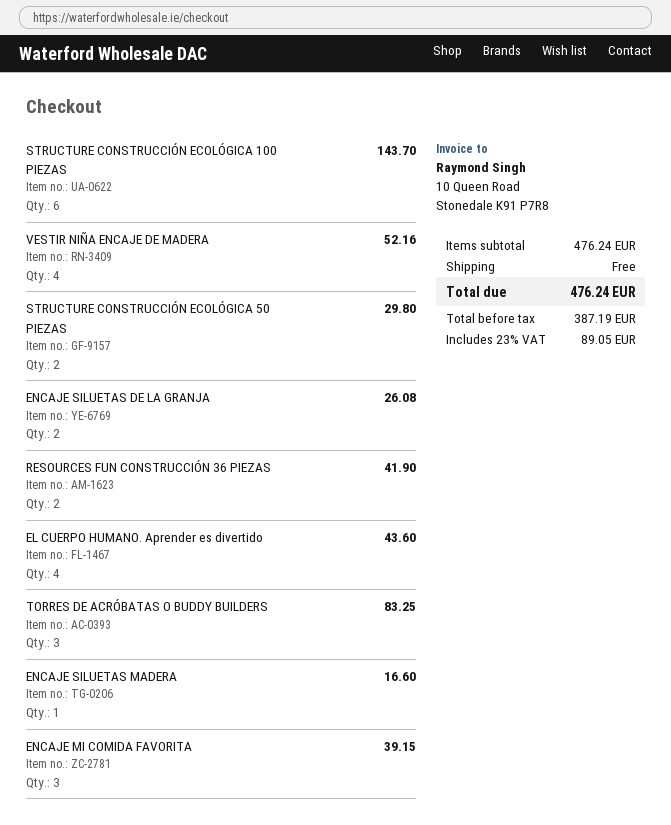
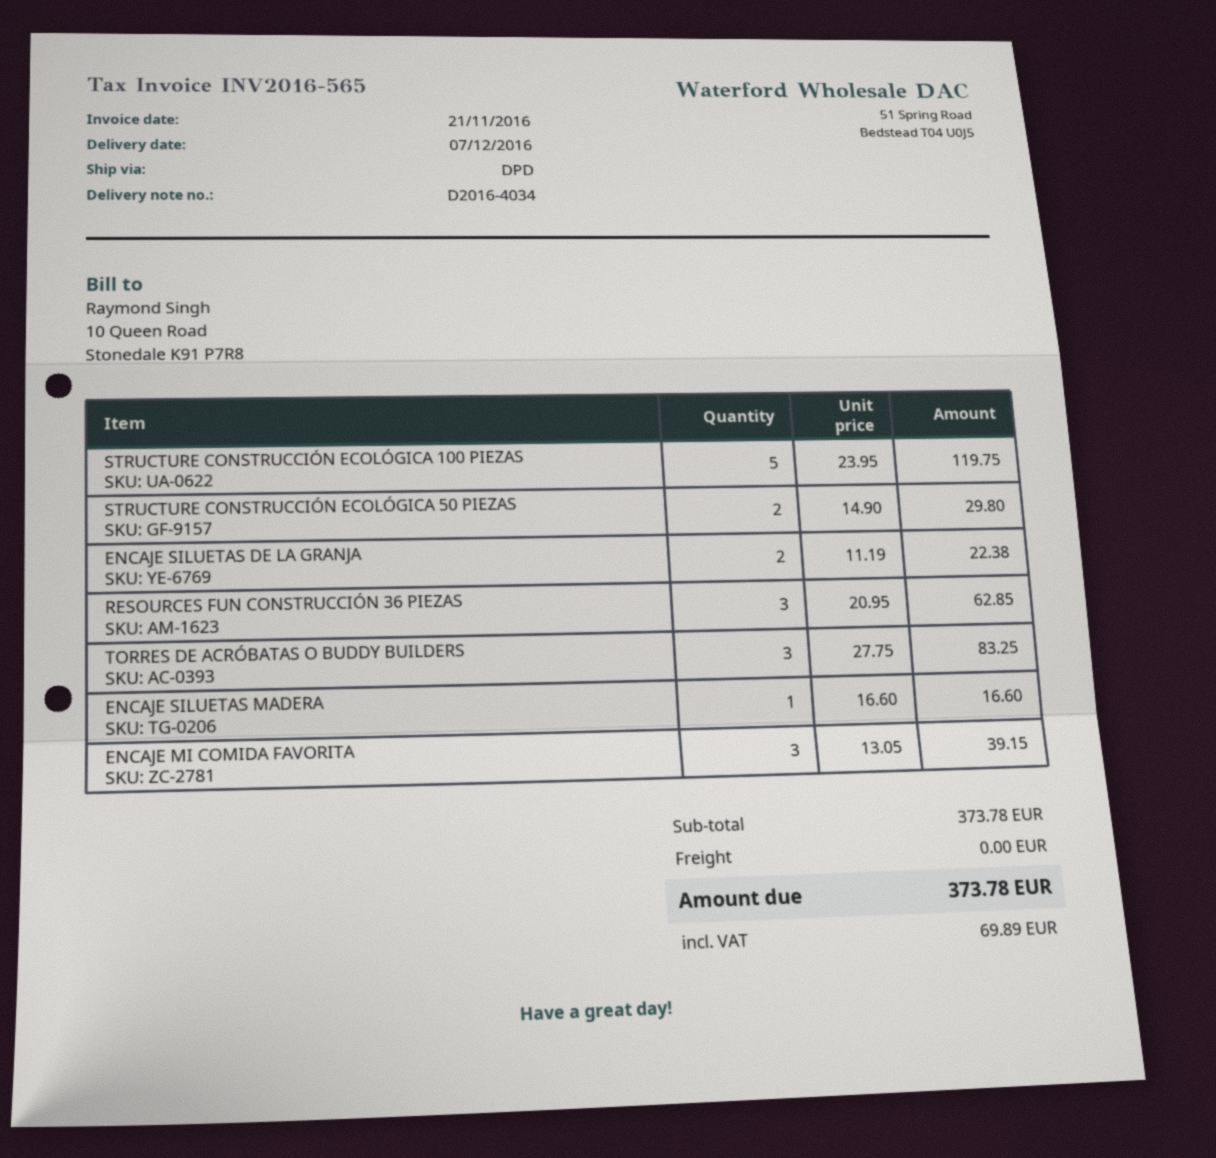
STRUCTURE CONSTRUCCIÓN ECOLÓGICA 100 PIEZAS: 6 for 143.70 -> 5 for 119.75
VESTIR NIÑA ENCAJE DE MADERA: 4 for 52.16 -> none
ENCAJE SILUETAS DE LA GRANJA: 2 for 26.08 -> 2 for 22.38
RESOURCES FUN CONSTRUCCIÓN 36 PIEZAS: 2 for 41.90 -> 3 for 62.85
EL CUERPO HUMANO. Aprender es divertido: 4 for 43.60 -> none
subtotal: 476.24 -> 373.78
tax: 89.05 -> 69.89
total: 476.24 -> 373.78

